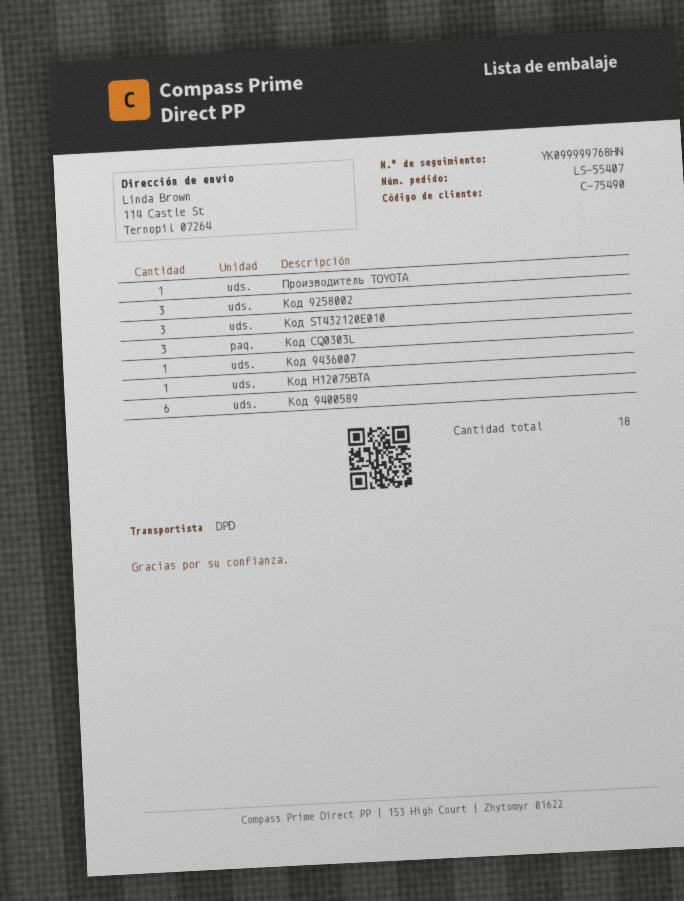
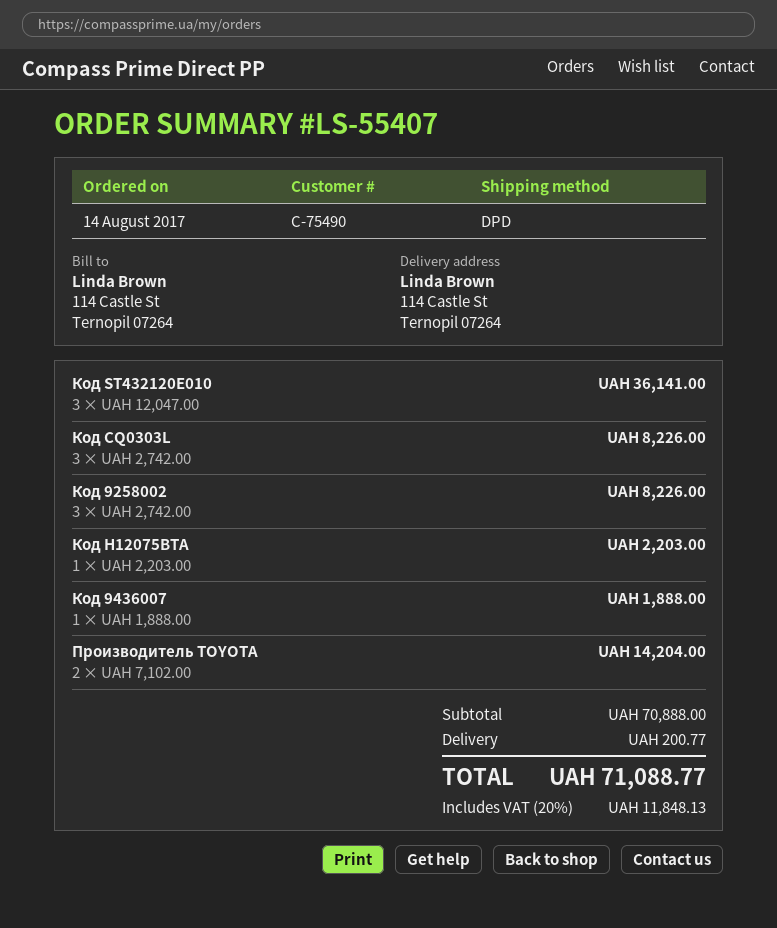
Производитель TOYOTA: 1 -> 2
Код 9400589: 6 -> none

